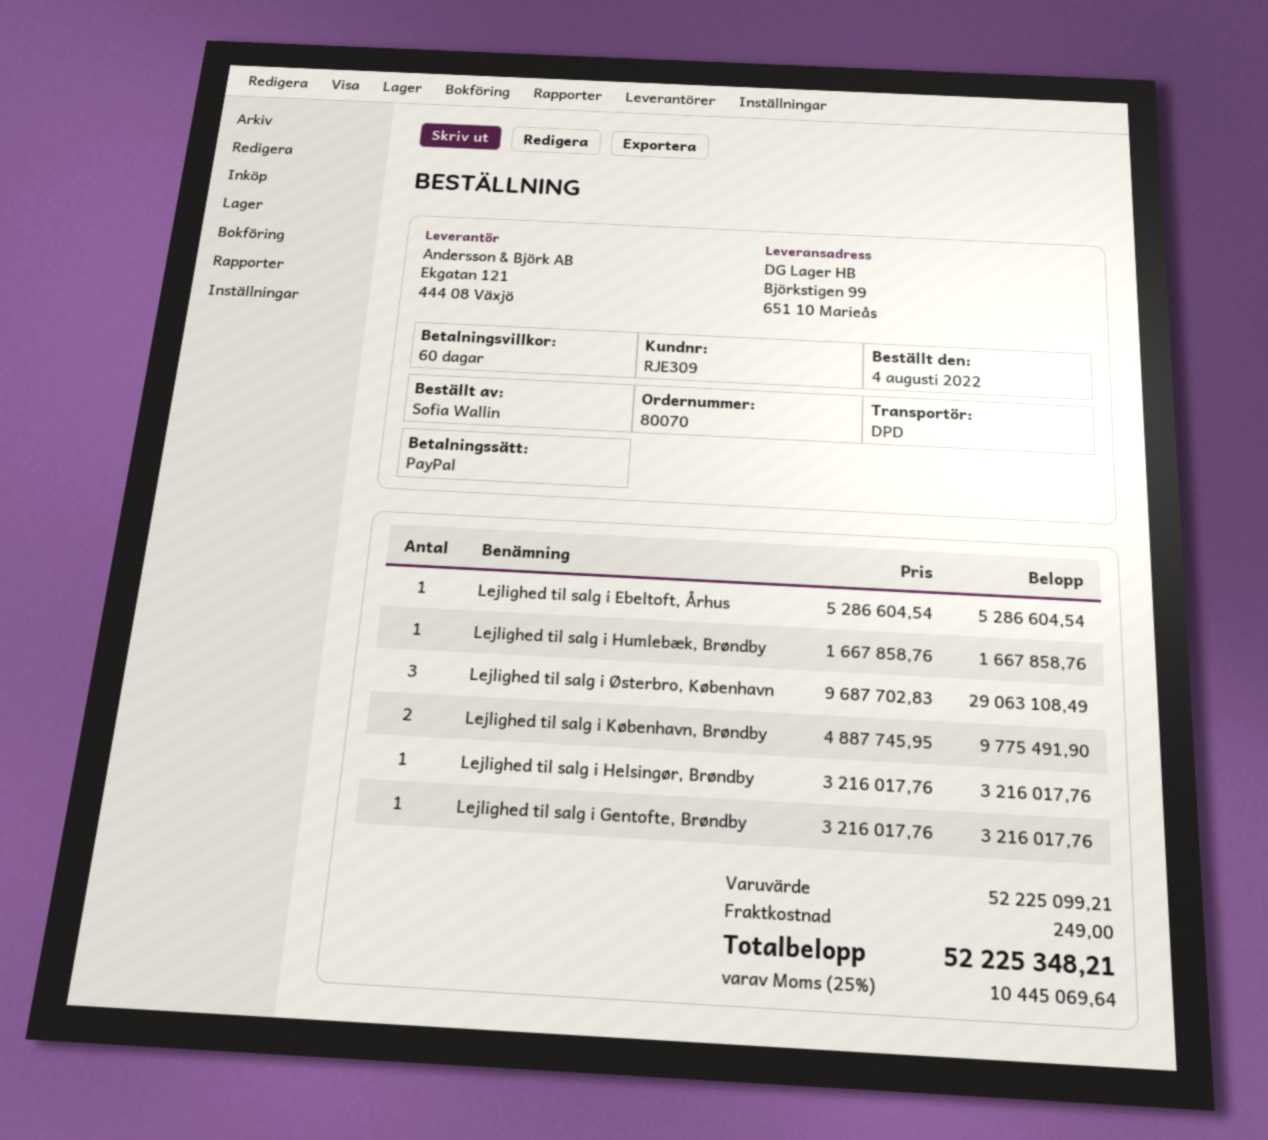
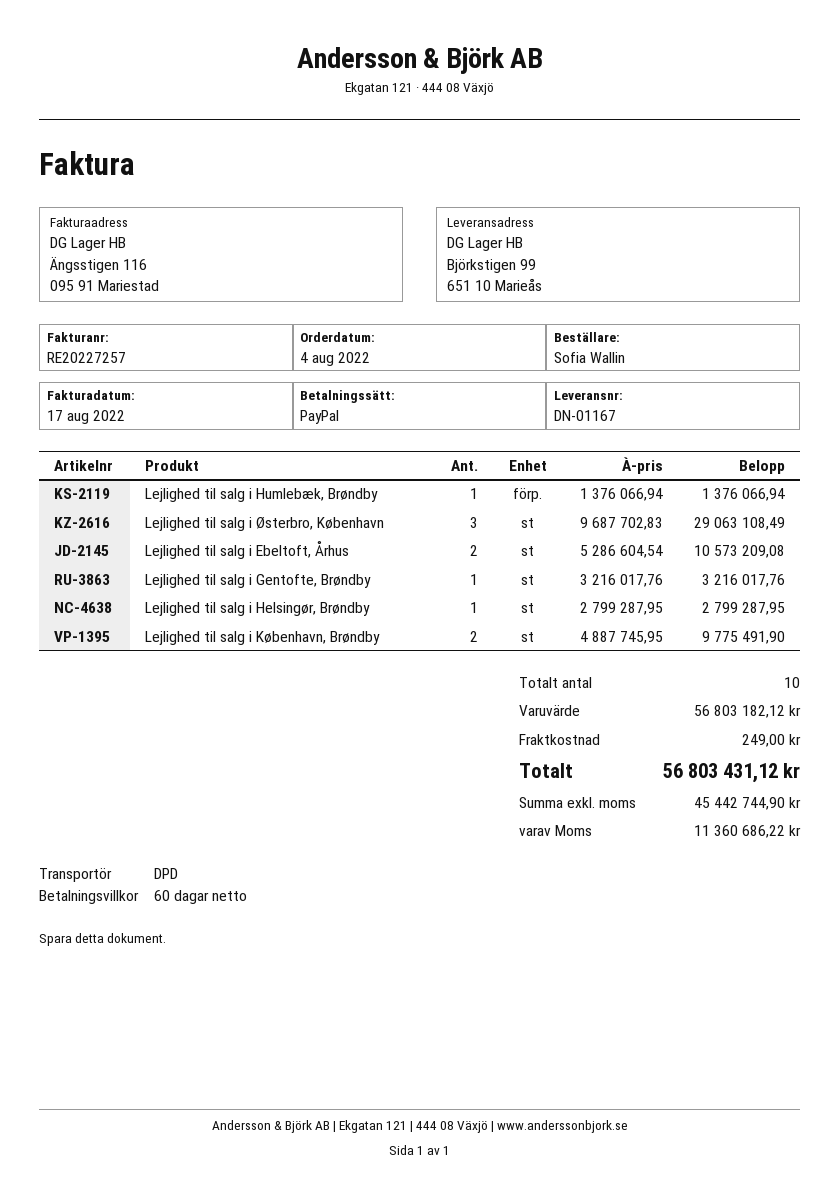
Lejlighed til salg i Ebeltoft, Århus: 1 x 5286604.54 = 5286604.54 -> 2 x 5286604.54 = 10573209.08
Lejlighed til salg i Humlebæk, Brøndby: 1 x 1667858.76 = 1667858.76 -> 1 x 1376066.94 = 1376066.94
Lejlighed til salg i Helsingør, Brøndby: 1 x 3216017.76 = 3216017.76 -> 1 x 2799287.95 = 2799287.95
subtotal: 52225099.21 -> 56803182.12
tax: 10445069.64 -> 11360686.22
total: 52225348.21 -> 56803431.12

